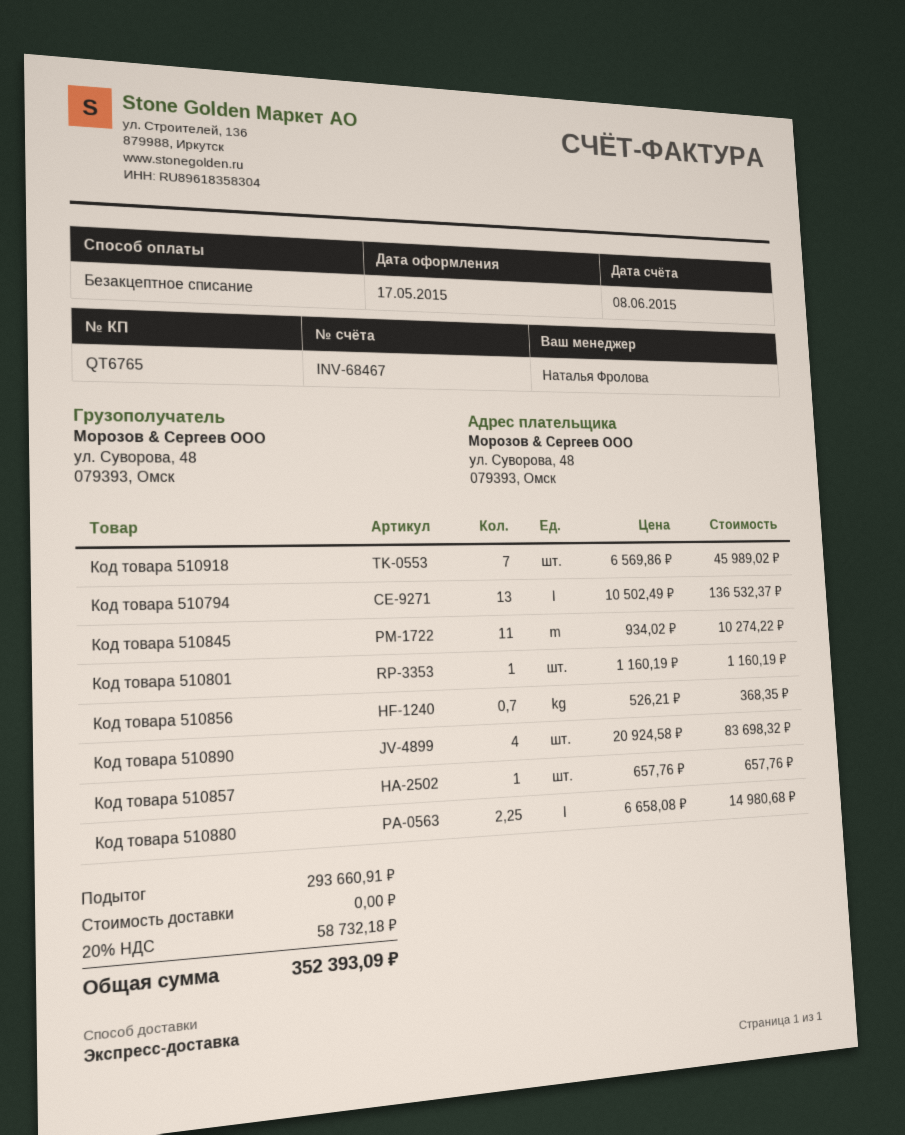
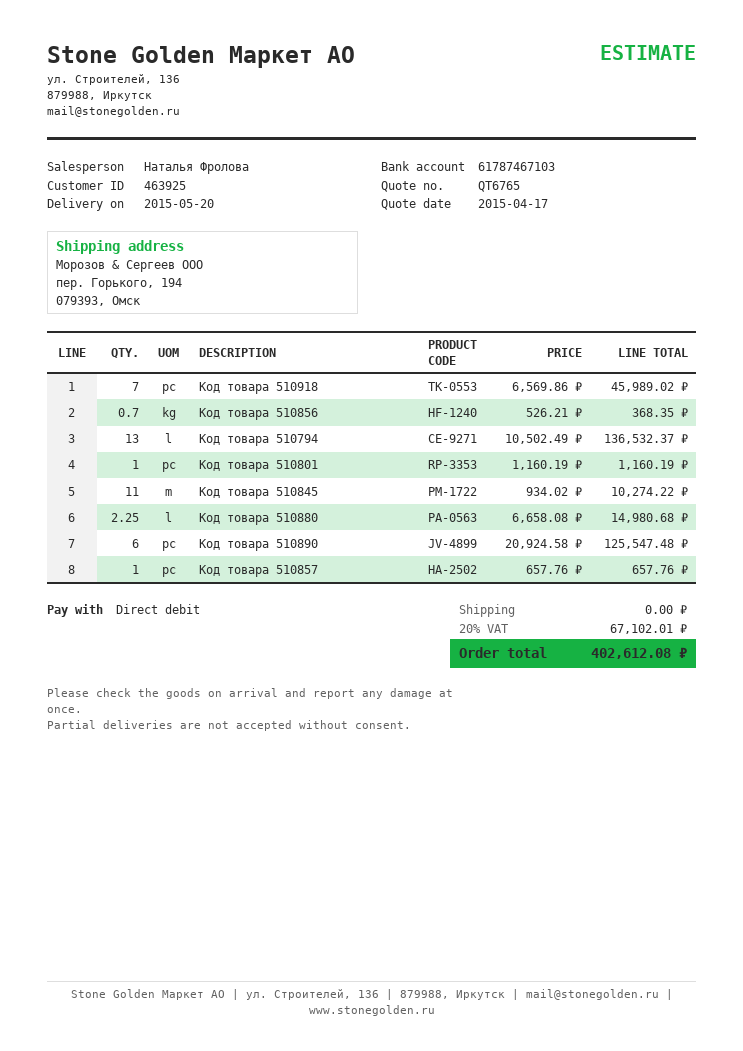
ship to: ул. Суворова, 48, 079393, Омск -> пер. Горького, 194, 079393, Омск
Код товара 510890: 4 x 20924.58 = 83698.32 -> 6 x 20924.58 = 125547.48
tax: 20% = 58732.18 -> 20% = 67102.01
total: 352393.09 -> 402612.08

